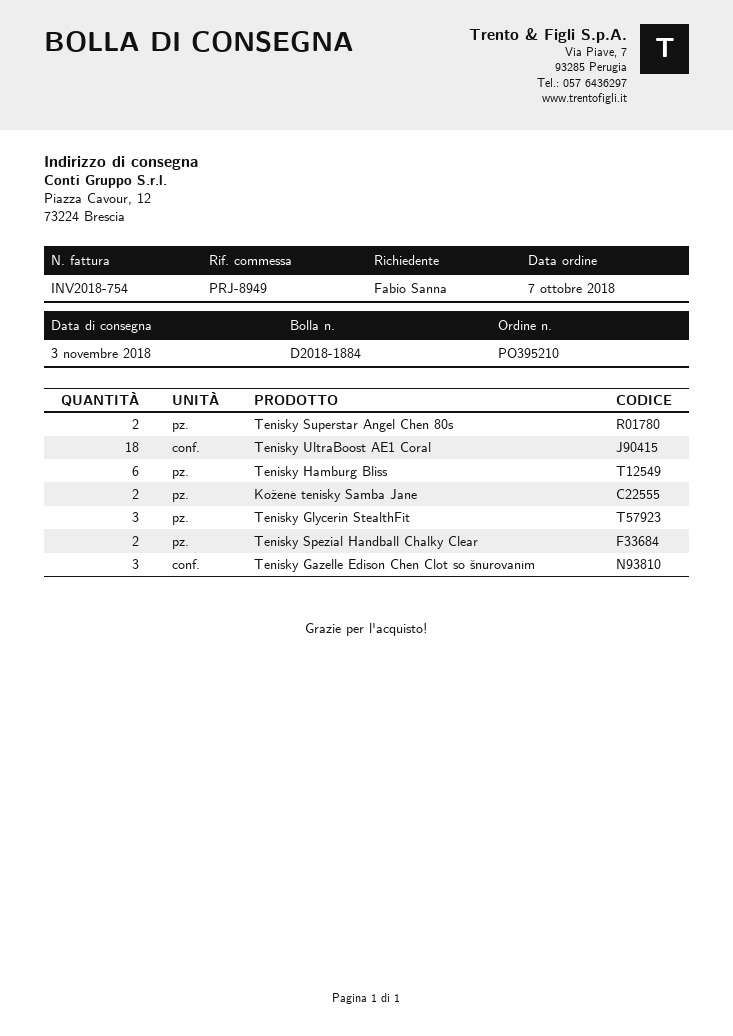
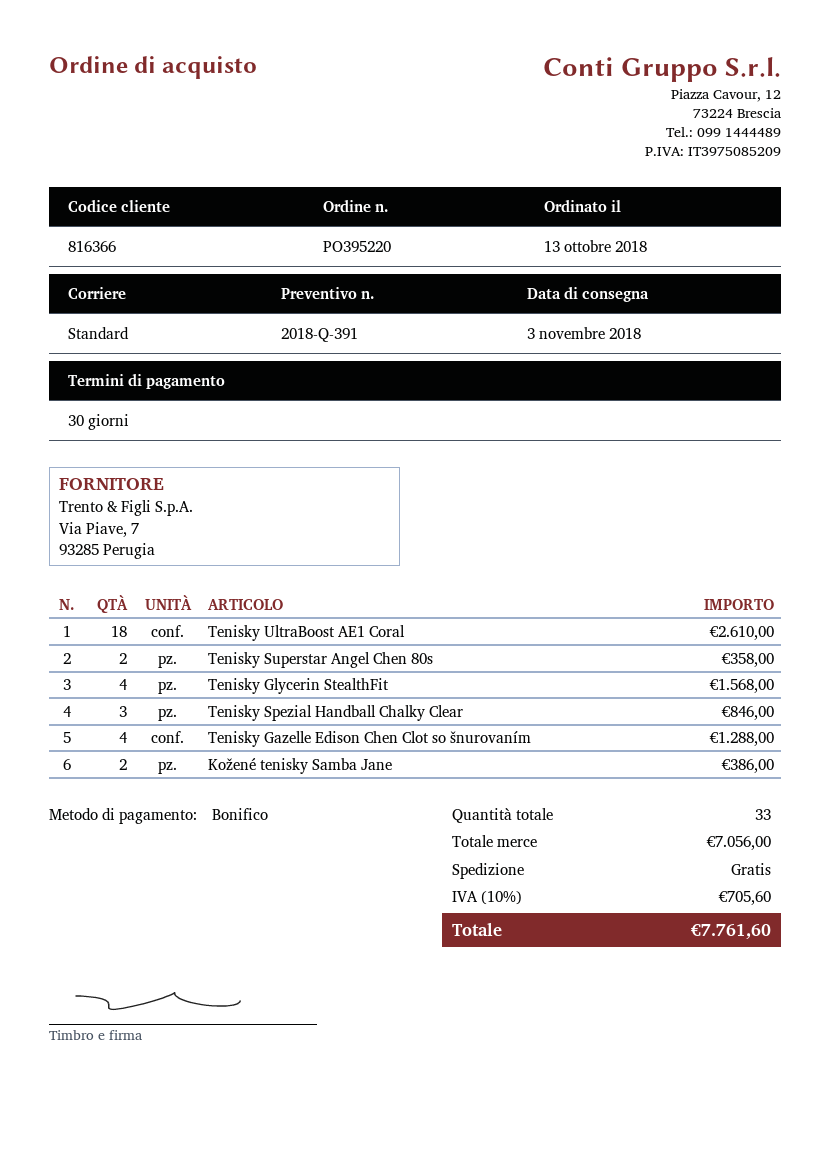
order number: PO395210 -> PO395220
order date: 2018-10-07 -> 2018-10-13
Tenisky Hamburg Bliss: 6 -> none
Tenisky Glycerin StealthFit: 3 -> 4
Tenisky Spezial Handball Chalky Clear: 2 -> 3
Tenisky Gazelle Edison Chen Clot so šnurovaním: 3 -> 4

